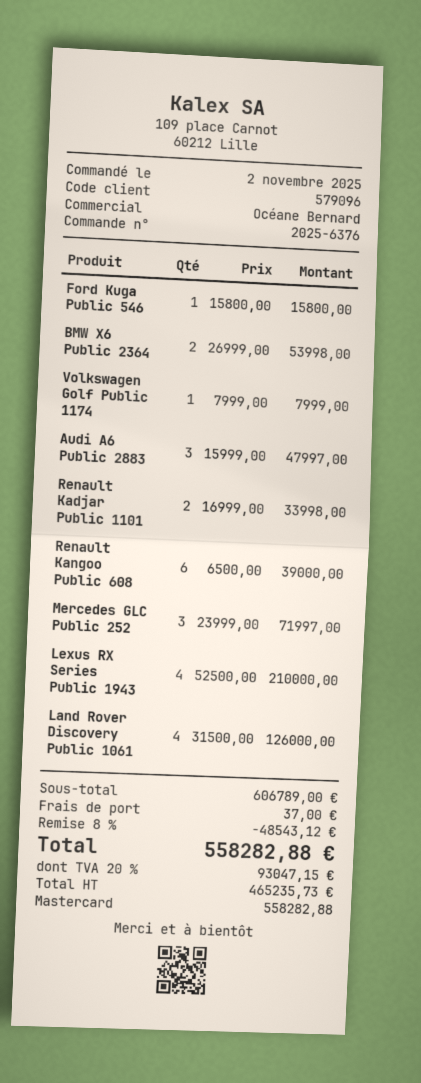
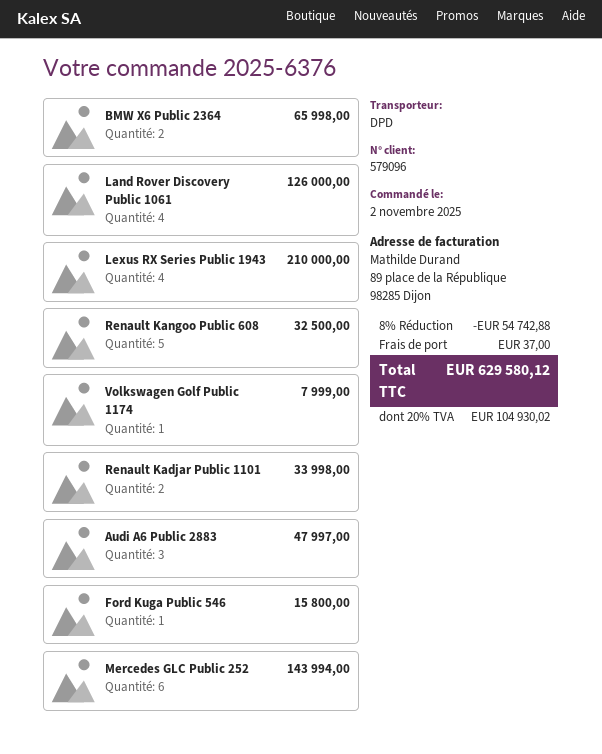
BMW X6 Public 2364: 2 for 53998.00 -> 2 for 65998.00
Renault Kangoo Public 608: 6 for 39000.00 -> 5 for 32500.00
Mercedes GLC Public 252: 3 for 71997.00 -> 6 for 143994.00
discount: 8% = 48543.12 -> 8% = 54742.88
tax: 20% = 93047.15 -> 20% = 104930.02
total: 558282.88 -> 629580.12

